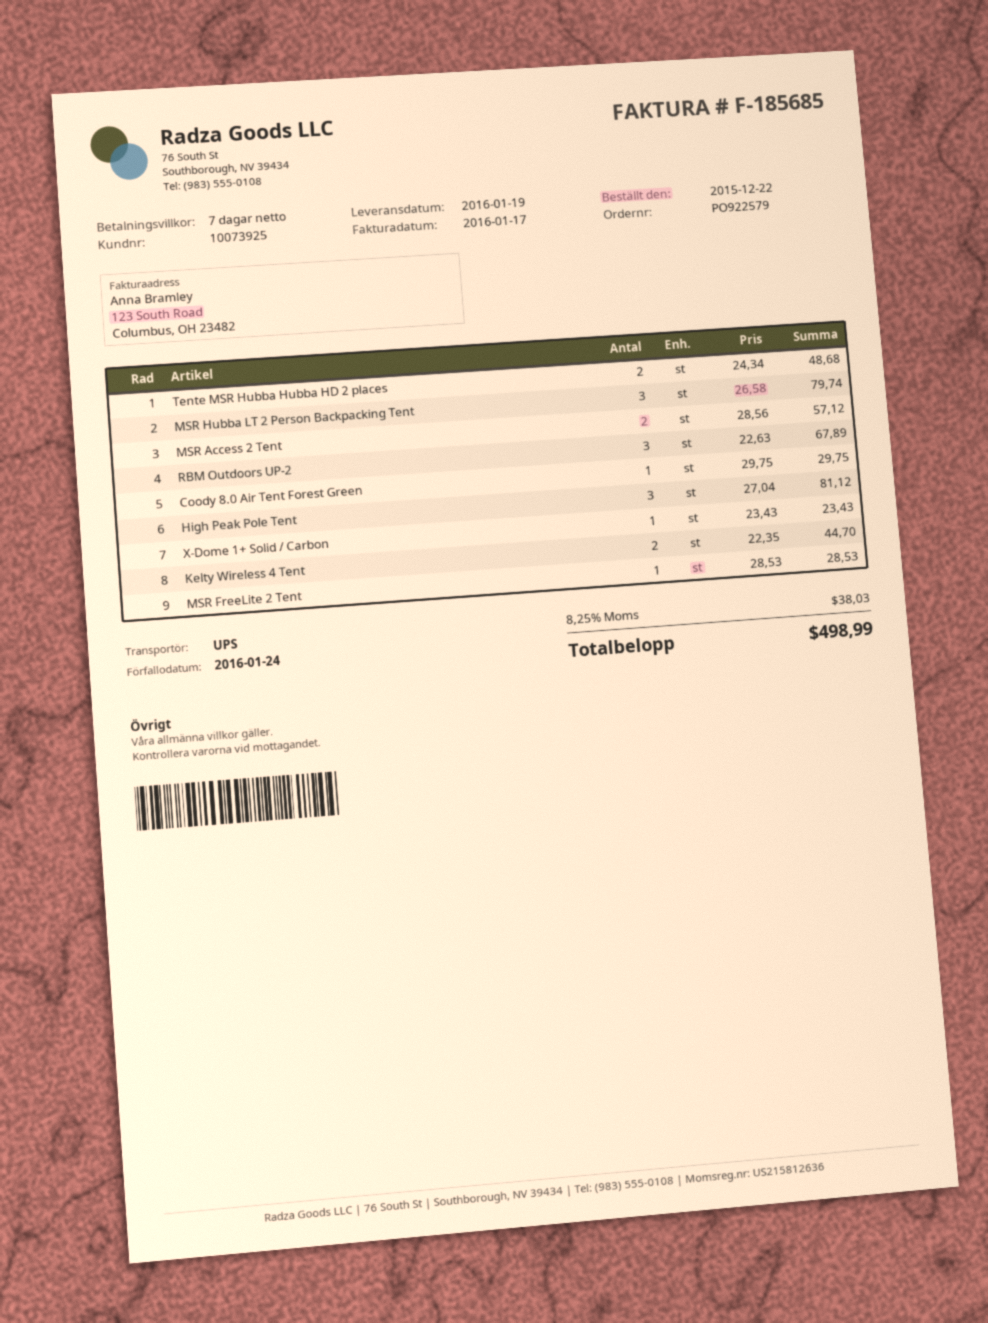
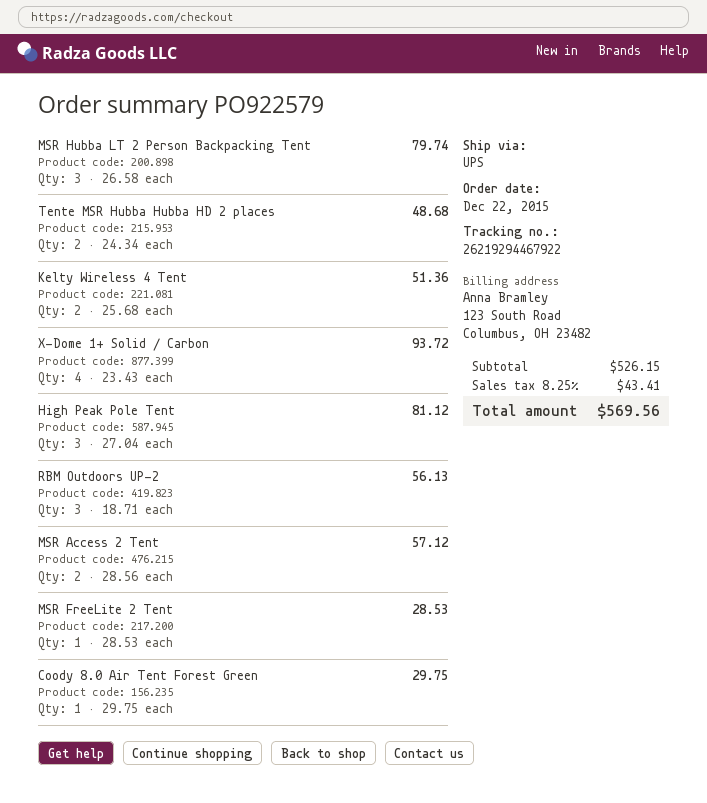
RBM Outdoors UP-2: 3 x 22.63 = 67.89 -> 3 x 18.71 = 56.13
X-Dome 1+ Solid / Carbon: 1 x 23.43 = 23.43 -> 4 x 23.43 = 93.72
Kelty Wireless 4 Tent: 2 x 22.35 = 44.70 -> 2 x 25.68 = 51.36
tax: 8.25% = 38.03 -> 8.25% = 43.41
total: 498.99 -> 569.56

